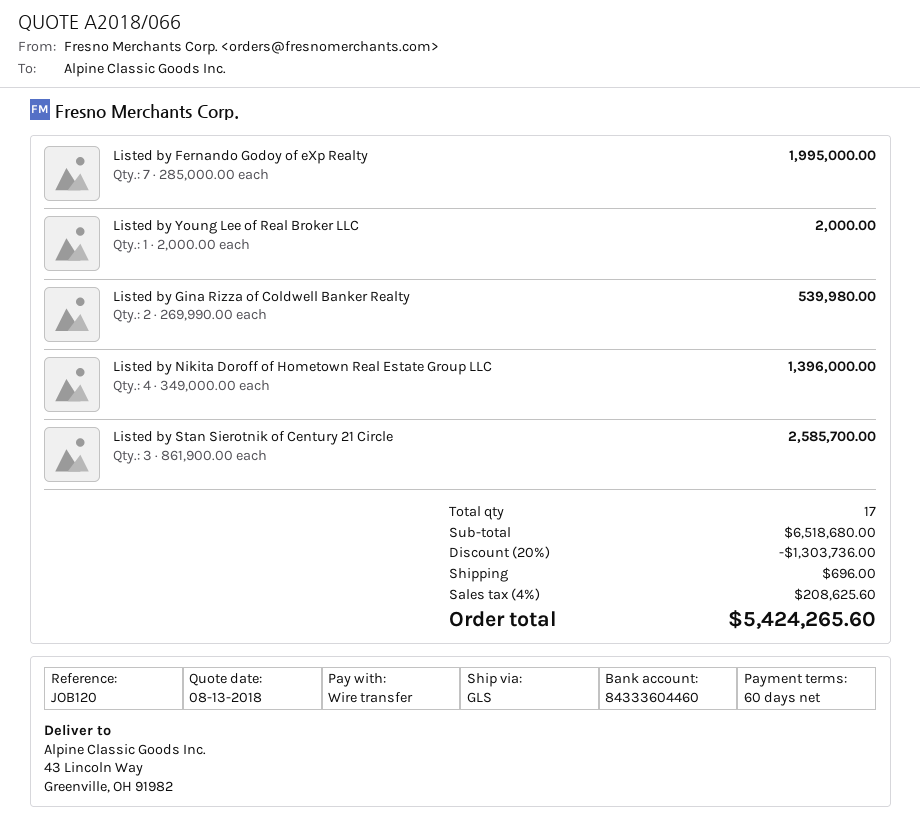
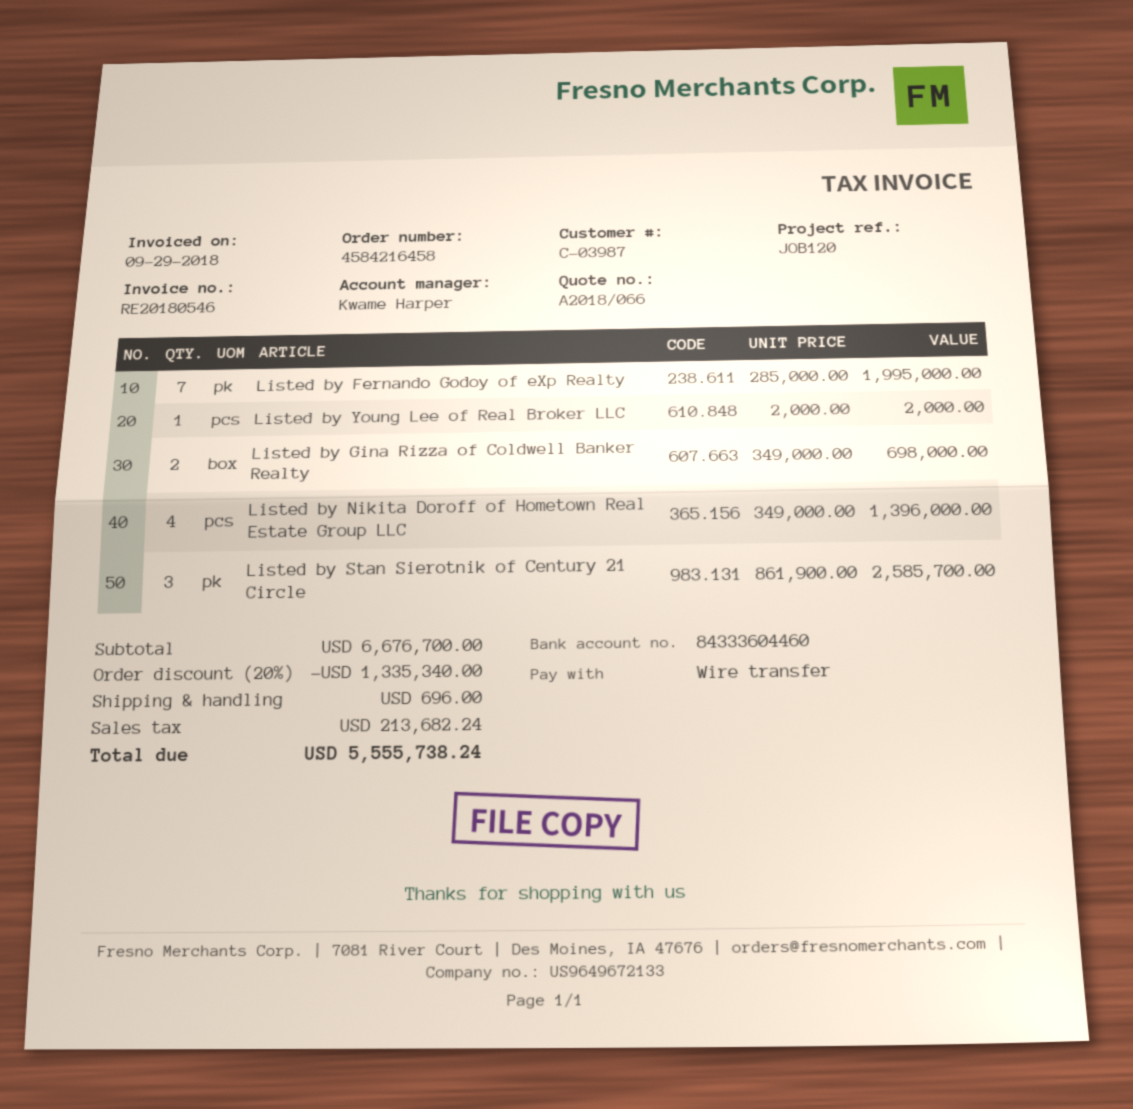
Listed by Gina Rizza of Coldwell Banker Realty: 2 x 269990.00 = 539980.00 -> 2 x 349000.00 = 698000.00
subtotal: 6518680.00 -> 6676700.00
discount: 20% = 1303736.00 -> 20% = 1335340.00
tax: 208625.60 -> 213682.24
total: 5424265.60 -> 5555738.24

